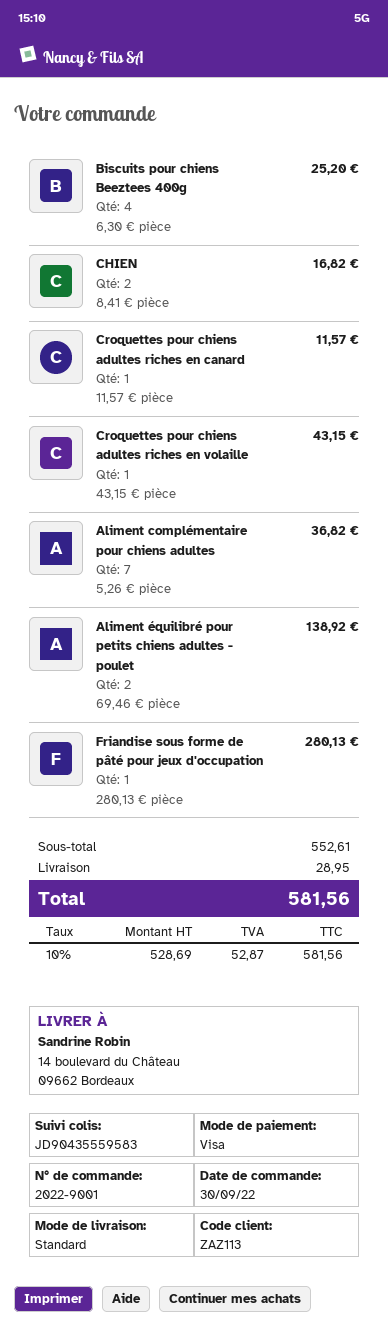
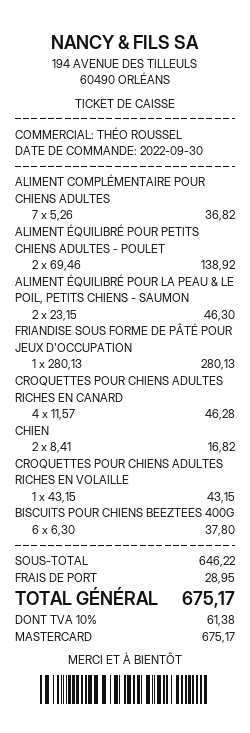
payment method: Visa -> Mastercard
Biscuits pour chiens Beeztees 400g: 4 x 6.30 = 25.20 -> 6 x 6.30 = 37.80
Croquettes pour chiens adultes riches en canard: 1 x 11.57 = 11.57 -> 4 x 11.57 = 46.28
ALIMENT ÉQUILIBRÉ POUR LA PEAU & LE POIL, PETITS CHIENS - SAUMON: none -> 2 x 23.15 = 46.30
subtotal: 552.61 -> 646.22
tax: 10% = 52.87 -> 10% = 61.38
total: 581.56 -> 675.17

